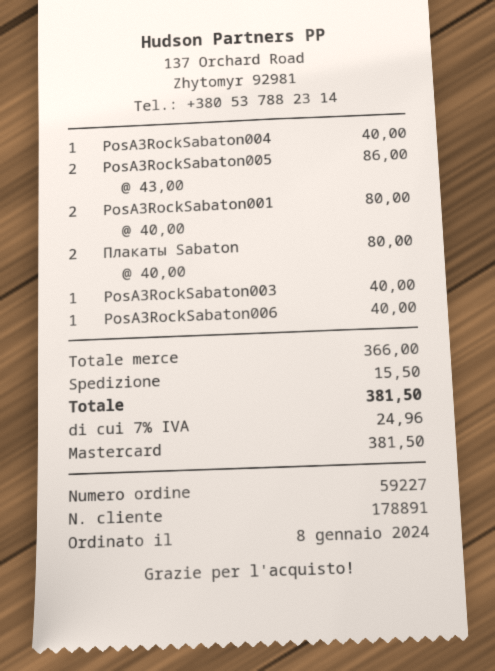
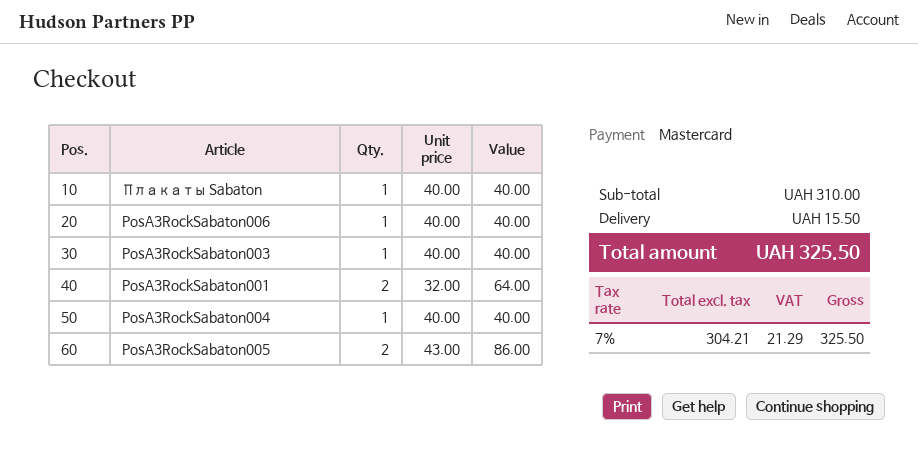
PosA3RockSabaton001: 2 x 40.00 = 80.00 -> 2 x 32.00 = 64.00
Плакаты Sabaton: 2 x 40.00 = 80.00 -> 1 x 40.00 = 40.00
subtotal: 366.00 -> 310.00
tax: 7% = 24.96 -> 7% = 21.29
total: 381.50 -> 325.50

